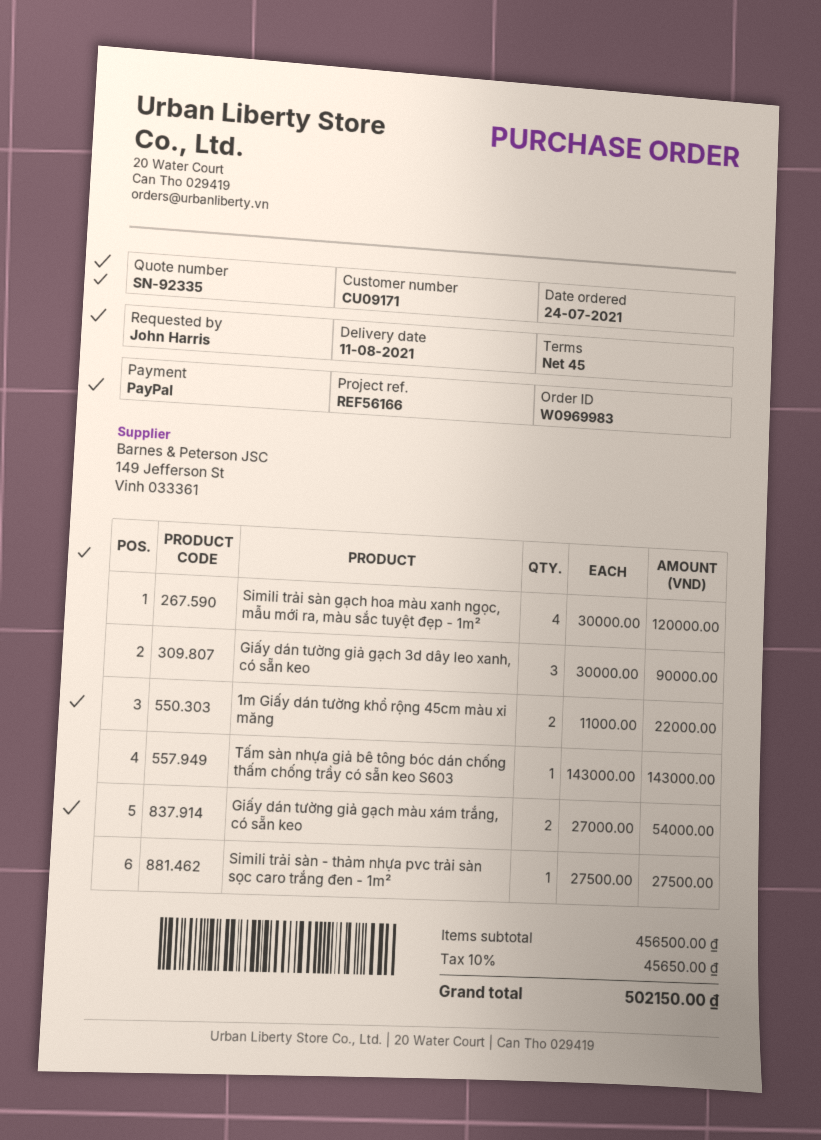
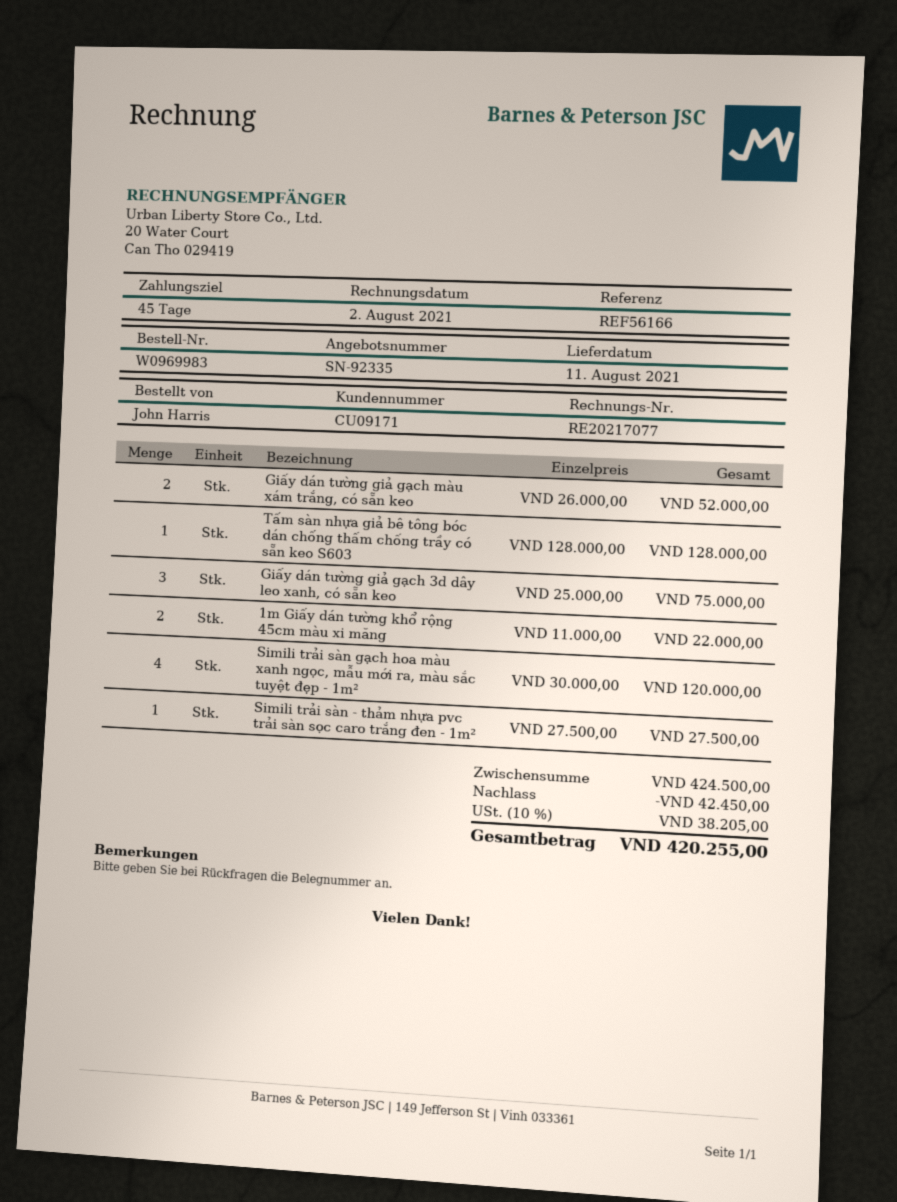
Giấy dán tường giả gạch 3d dây leo xanh, có sẵn keo: 3 x 30000.00 = 90000.00 -> 3 x 25000.00 = 75000.00
Tấm sàn nhựa giả bê tông bóc dán chống thấm chống trầy có sẵn keo S603: 1 x 143000.00 = 143000.00 -> 1 x 128000.00 = 128000.00
Giấy dán tường giả gạch màu xám trắng, có sẵn keo: 2 x 27000.00 = 54000.00 -> 2 x 26000.00 = 52000.00
subtotal: 456500.00 -> 424500.00
discount: none -> 42450.00
tax: 10% = 45650.00 -> 10% = 38205.00
total: 502150.00 -> 420255.00

